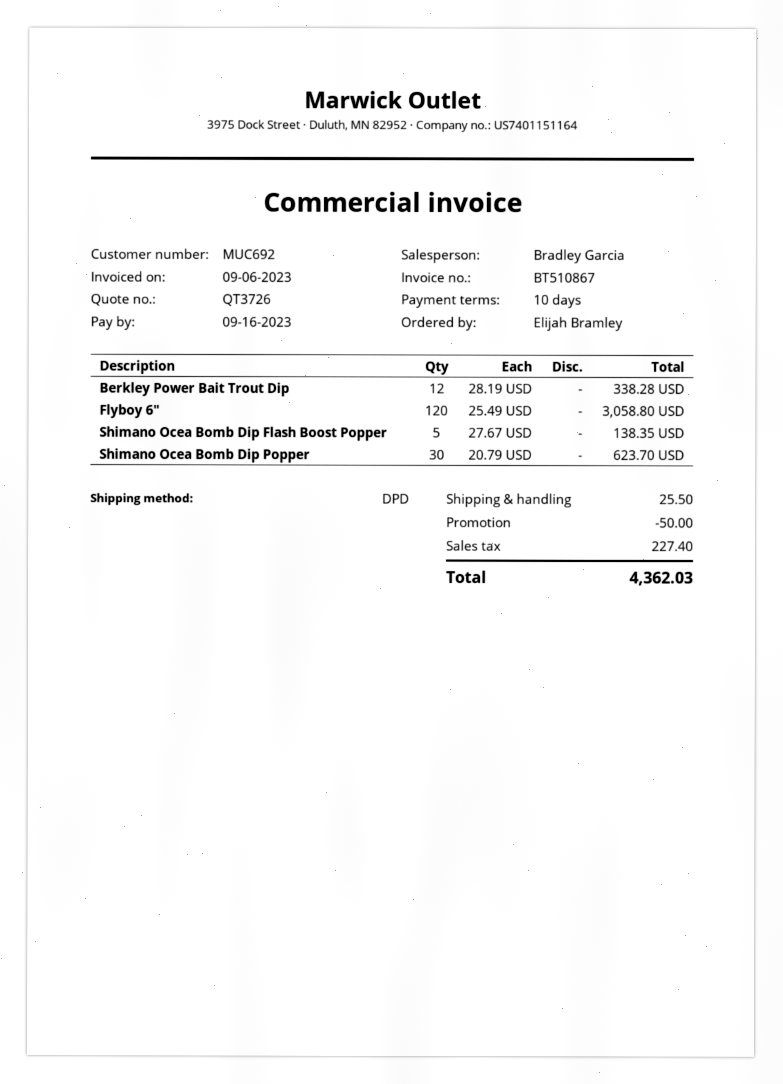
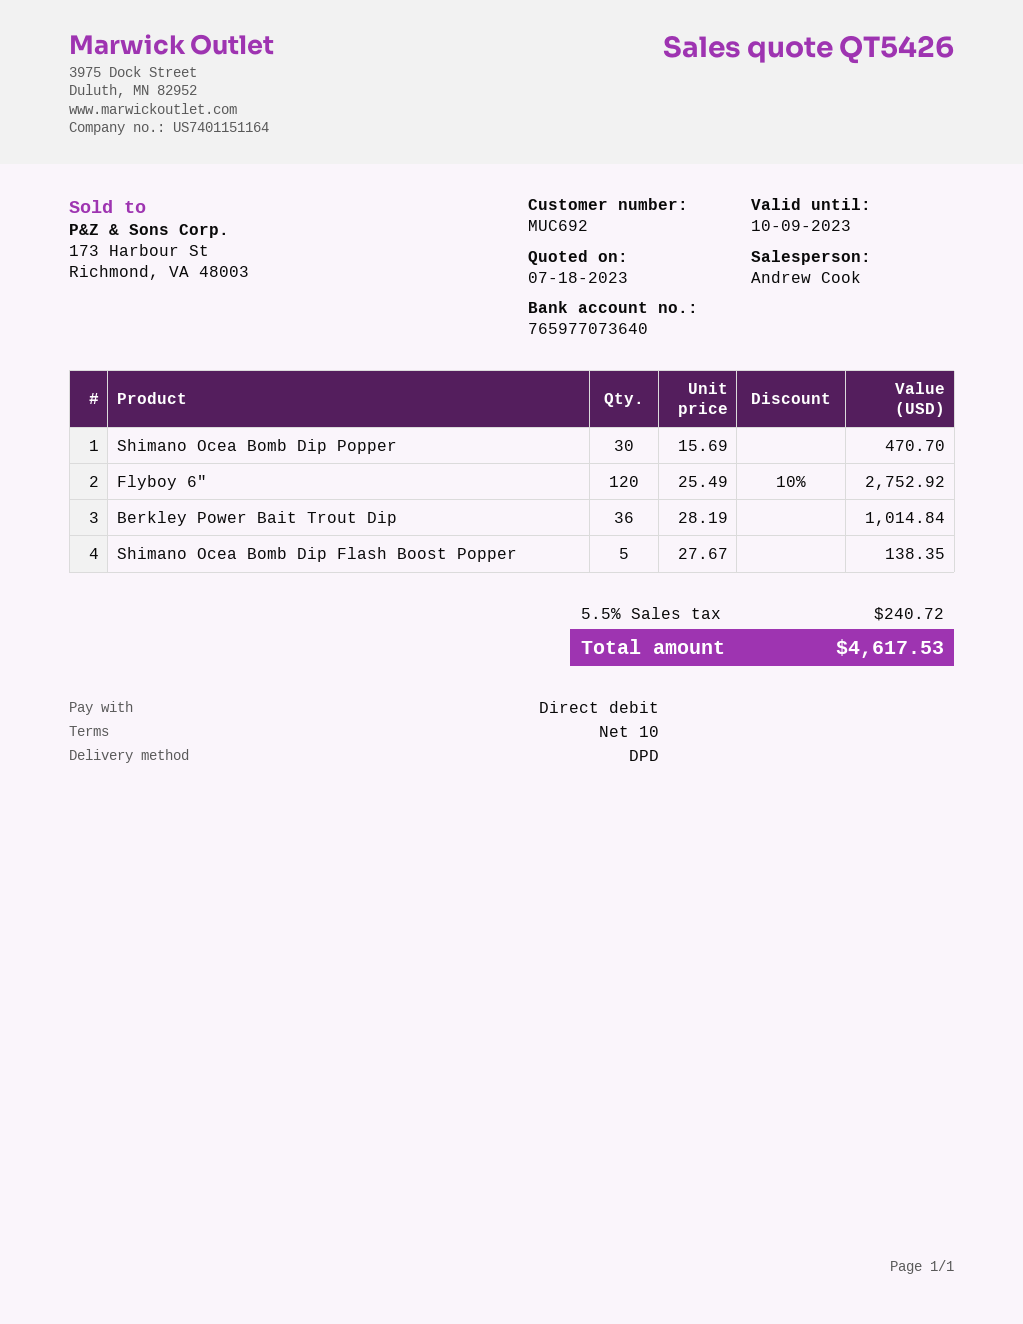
quote number: QT3726 -> QT5426
sales rep: Bradley Garcia -> Andrew Cook
Berkley Power Bait Trout Dip: 12 x 28.19 = 338.28 -> 36 x 28.19 = 1014.84
Flyboy 6": 120 x 25.49 = 3058.80 -> 120 x 25.49 - 10% = 2752.92
Shimano Ocea Bomb Dip Popper: 30 x 20.79 = 623.70 -> 30 x 15.69 = 470.70
discount: 50.00 -> none
shipping: 25.50 -> none
tax: 227.40 -> 240.72
total: 4362.03 -> 4617.53

